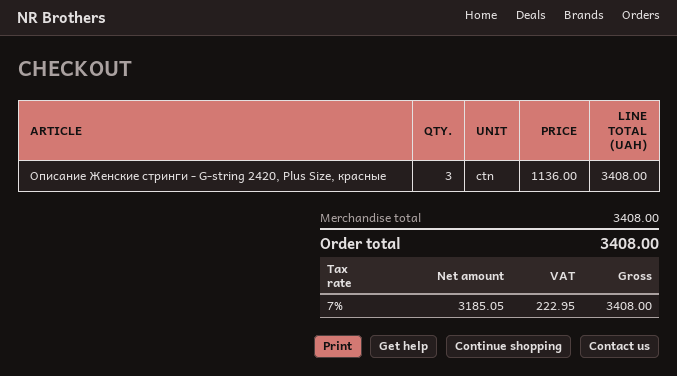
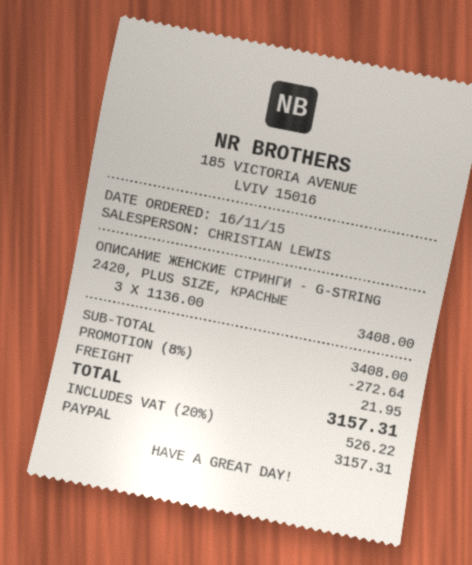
discount: none -> 8% = 272.64
shipping: none -> 21.95
tax: 7% = 222.95 -> 20% = 526.22
total: 3408.00 -> 3157.31

